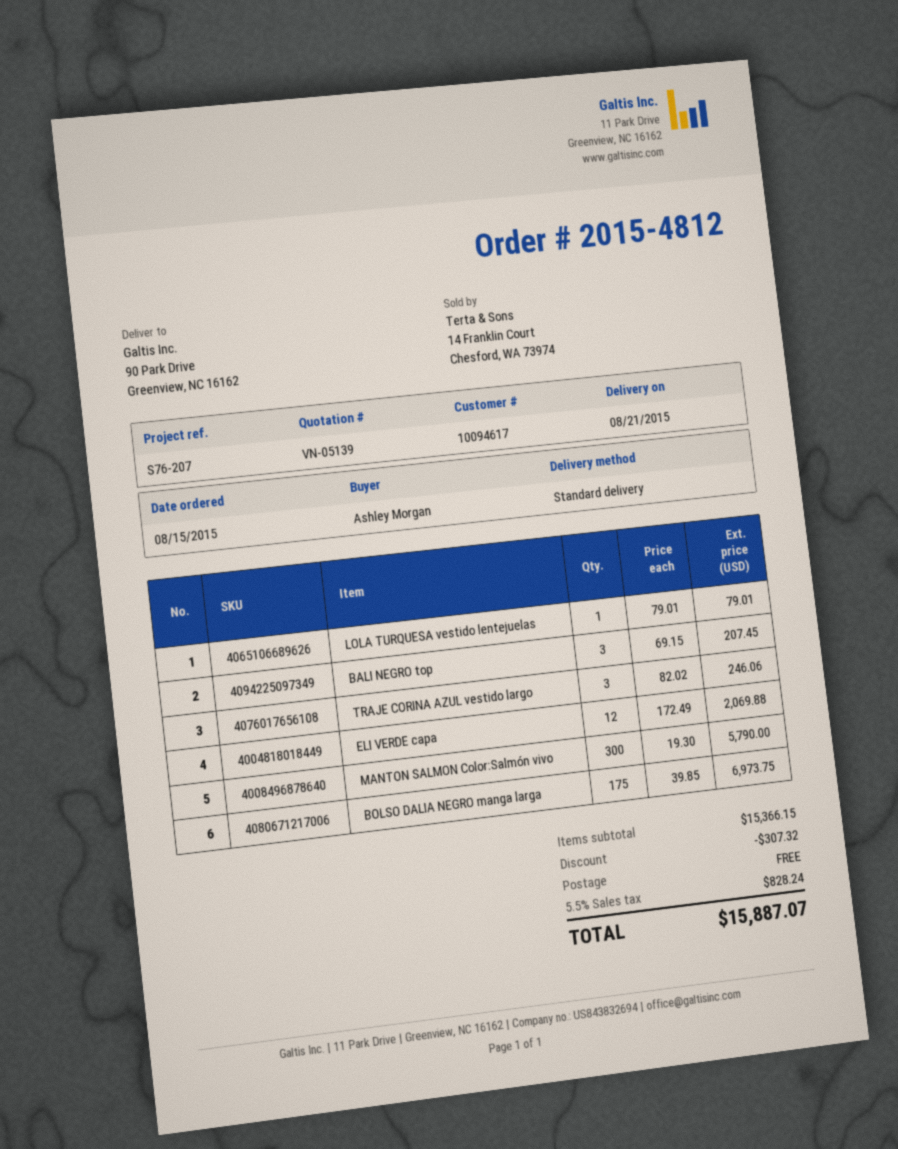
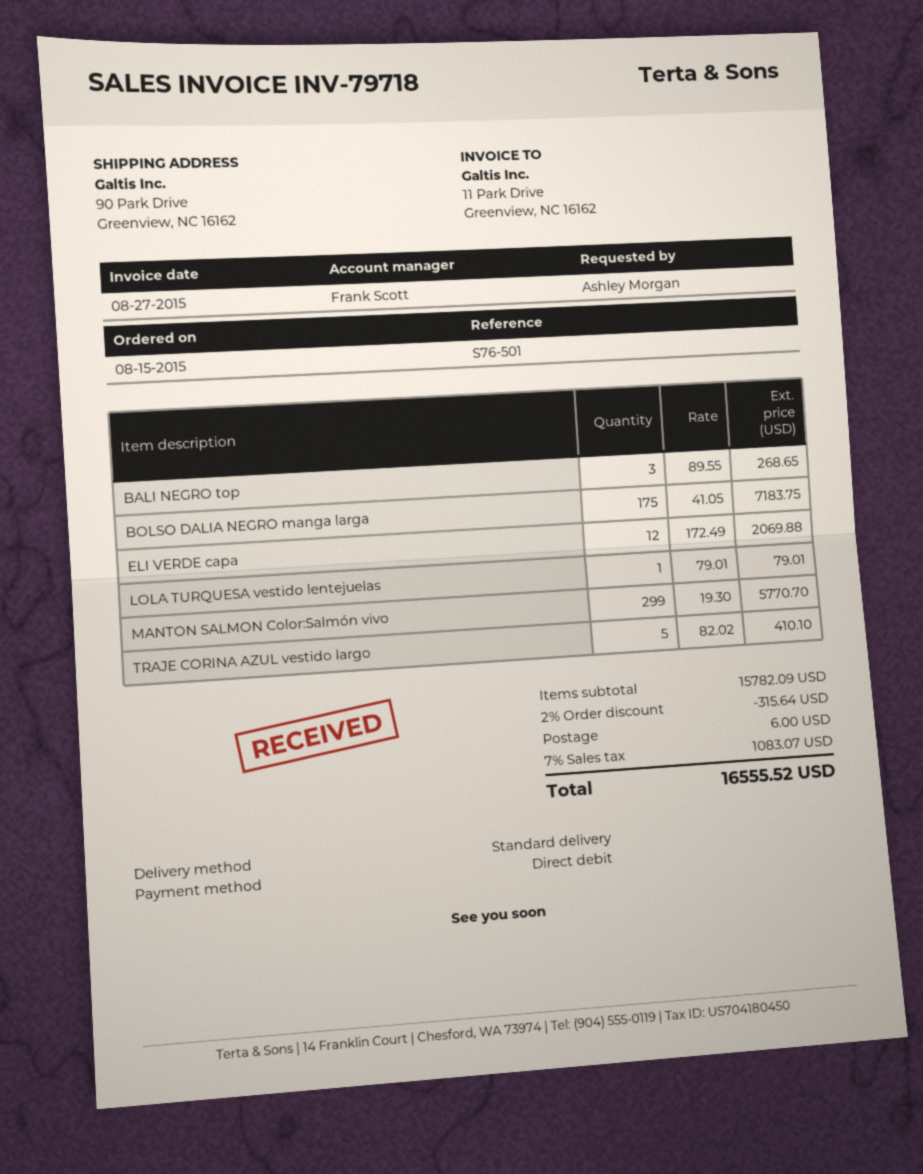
reference: S76-207 -> S76-501
BALI NEGRO top: 3 x 69.15 = 207.45 -> 3 x 89.55 = 268.65
TRAJE CORINA AZUL vestido largo: 3 x 82.02 = 246.06 -> 5 x 82.02 = 410.10
MANTON SALMON Color:Salmón vivo: 300 x 19.30 = 5790.00 -> 299 x 19.30 = 5770.70
BOLSO DALIA NEGRO manga larga: 175 x 39.85 = 6973.75 -> 175 x 41.05 = 7183.75
subtotal: 15366.15 -> 15782.09
discount: 307.32 -> 315.64
shipping: 0.00 -> 6.00
tax: 5.5% = 828.24 -> 7% = 1083.07
total: 15887.07 -> 16555.52

